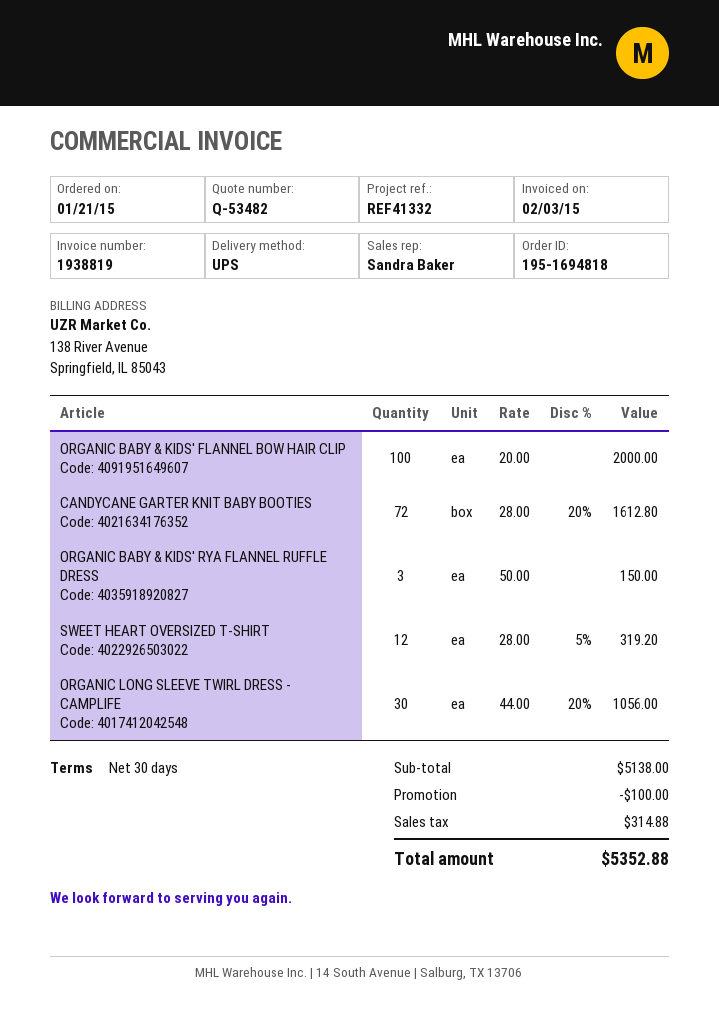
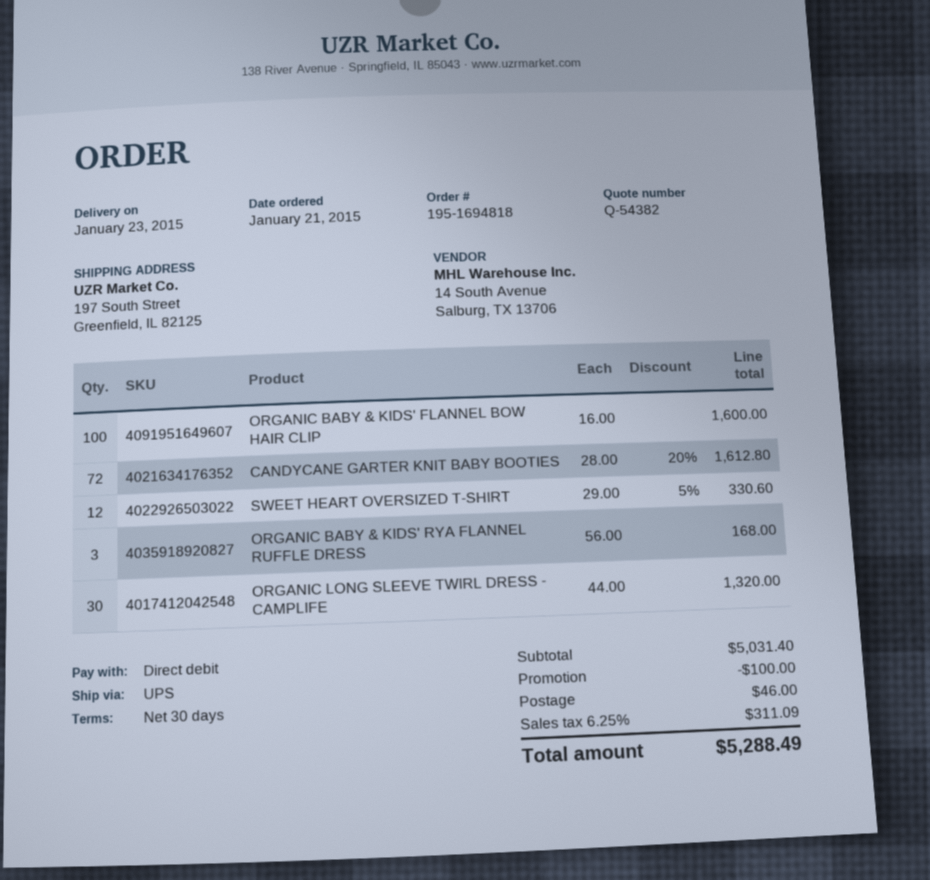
quote number: Q-53482 -> Q-54382
ORGANIC BABY & KIDS' FLANNEL BOW HAIR CLIP: 100 x 20.00 = 2000.00 -> 100 x 16.00 = 1600.00
ORGANIC BABY & KIDS' RYA FLANNEL RUFFLE DRESS: 3 x 50.00 = 150.00 -> 3 x 56.00 = 168.00
SWEET HEART OVERSIZED T-SHIRT: 12 x 28.00 - 5% = 319.20 -> 12 x 29.00 - 5% = 330.60
ORGANIC LONG SLEEVE TWIRL DRESS - CAMPLIFE: 30 x 44.00 - 20% = 1056.00 -> 30 x 44.00 = 1320.00
subtotal: 5138.00 -> 5031.40
shipping: none -> 46.00
tax: 314.88 -> 311.09
total: 5352.88 -> 5288.49

